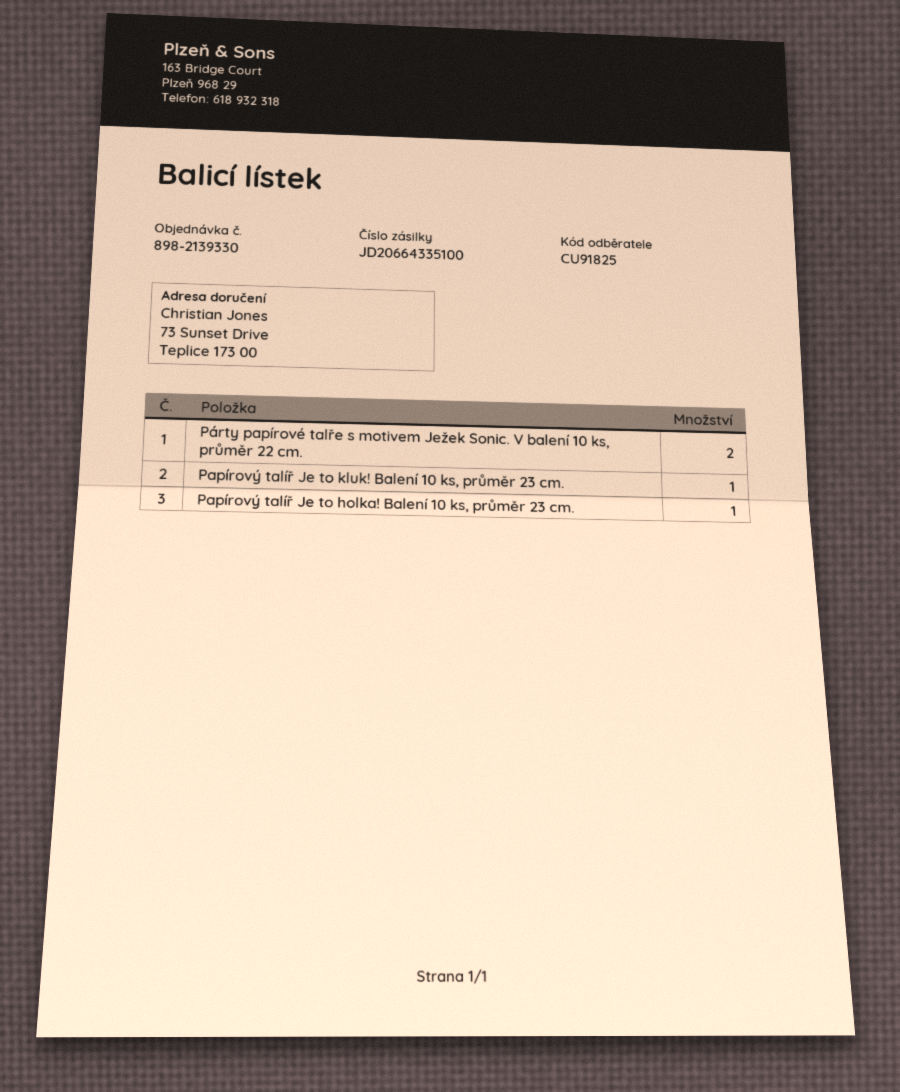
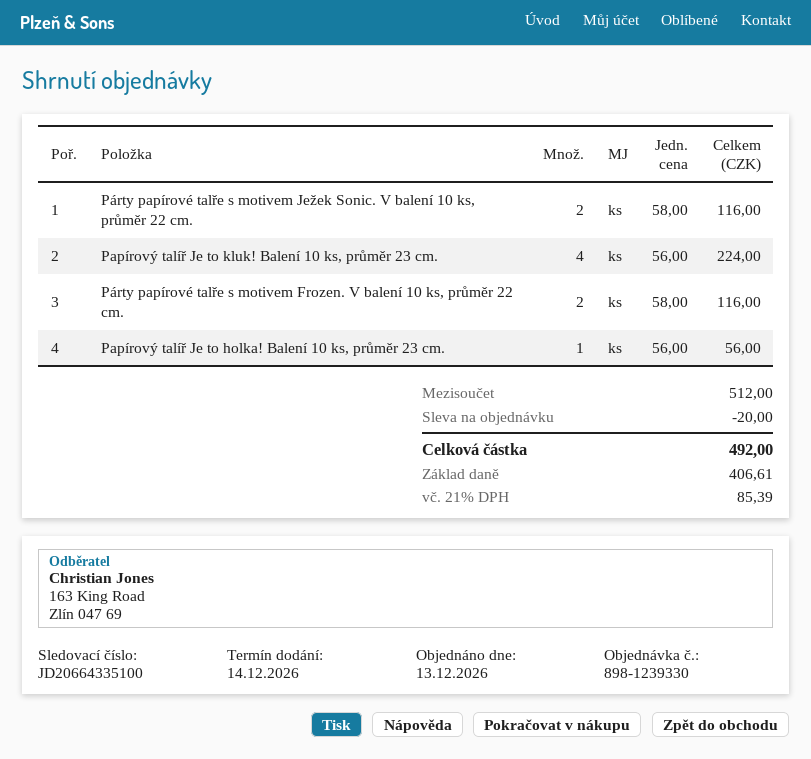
order number: 898-2139330 -> 898-1239330
Papírový talíř Je to kluk! Balení 10 ks, průměr 23 cm.: 1 -> 4
Párty papírové talře s motivem Frozen. V balení 10 ks, průměr 22 cm.: none -> 2

